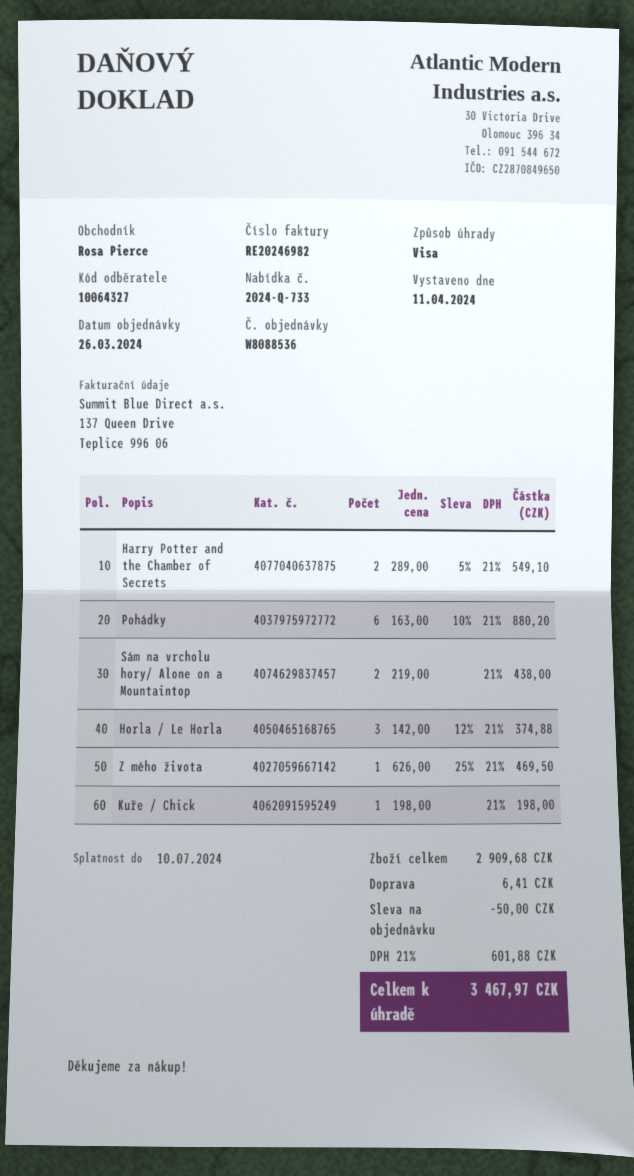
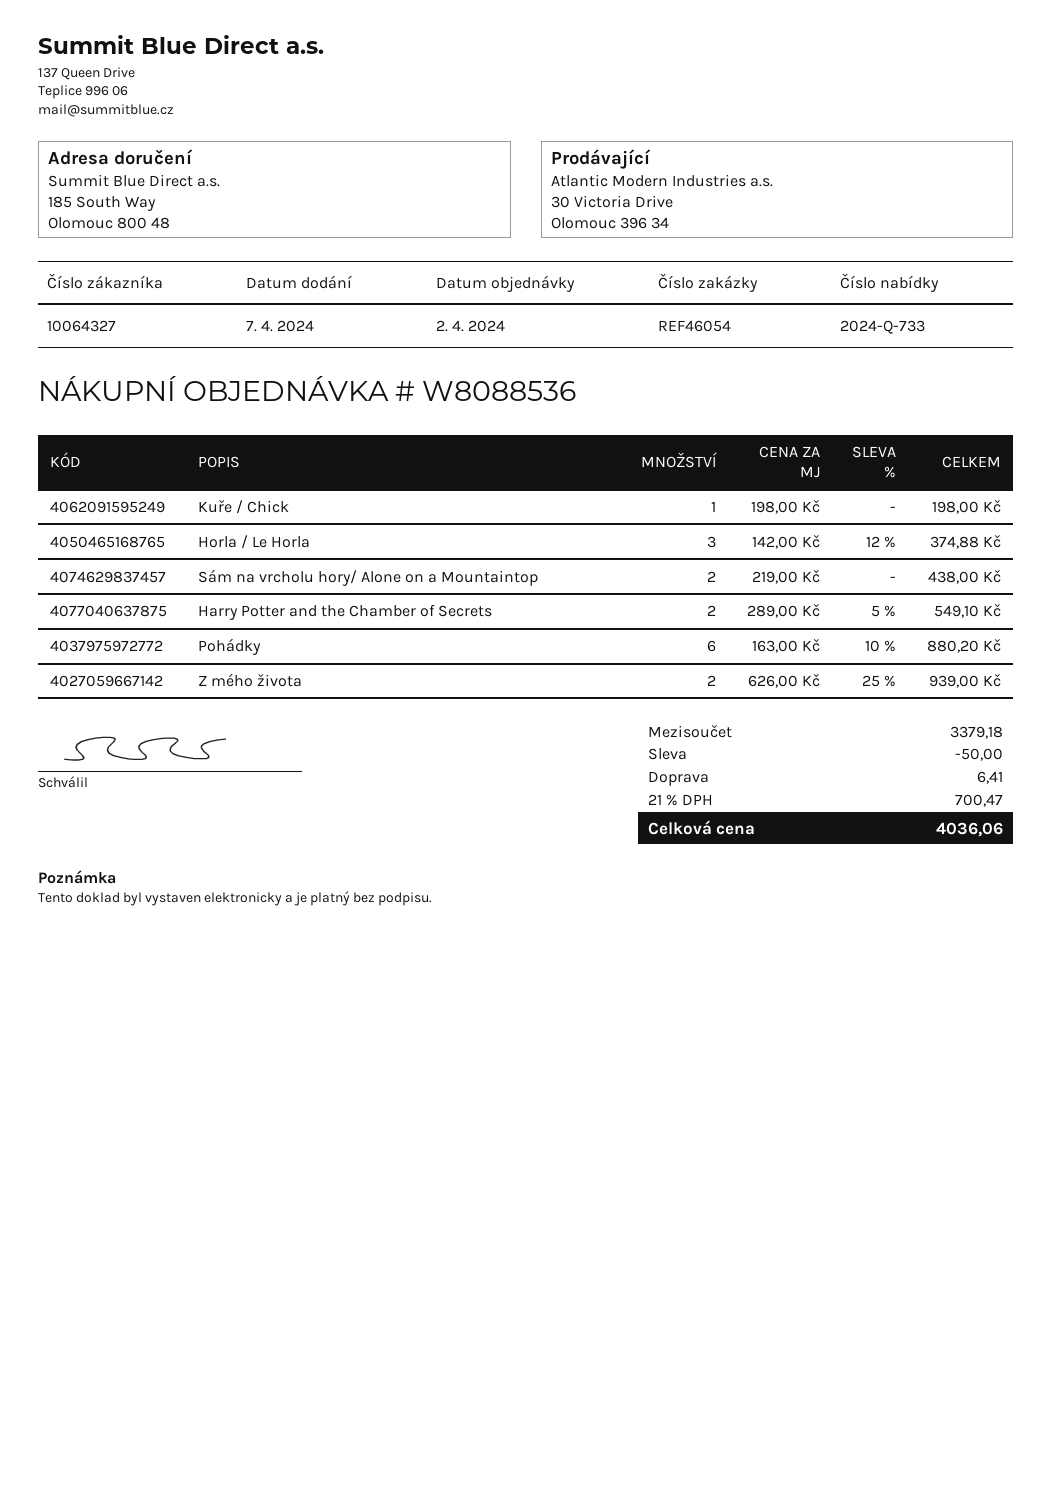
order date: 2024-03-26 -> 2024-04-02
Z mého života: 1 x 626.00 - 25% = 469.50 -> 2 x 626.00 - 25% = 939.00
subtotal: 2909.68 -> 3379.18
tax: 21% = 601.88 -> 21% = 700.47
total: 3467.97 -> 4036.06

